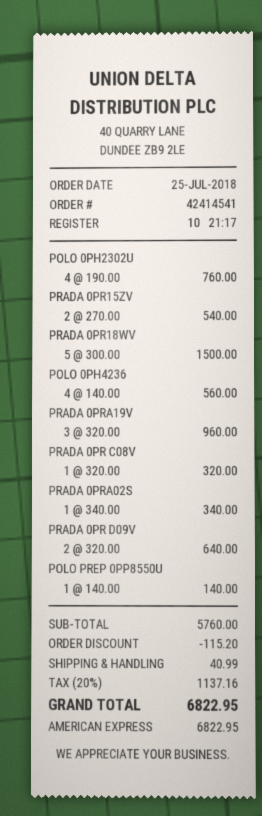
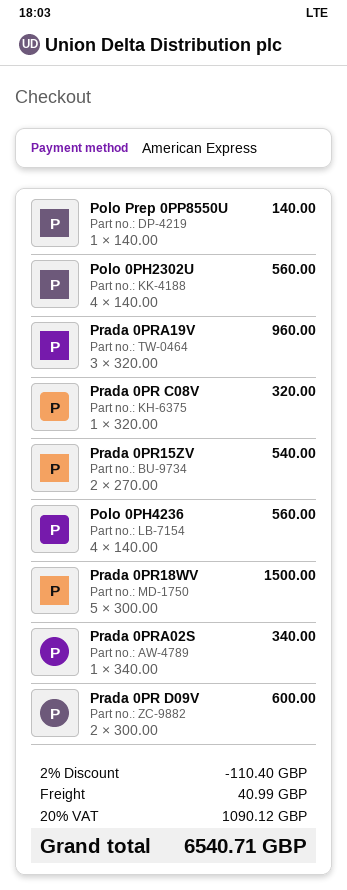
POLO 0PH2302U: 4 x 190.00 = 760.00 -> 4 x 140.00 = 560.00
PRADA 0PR D09V: 2 x 320.00 = 640.00 -> 2 x 300.00 = 600.00
discount: 115.20 -> 110.40
tax: 20% = 1137.16 -> 20% = 1090.12
total: 6822.95 -> 6540.71

